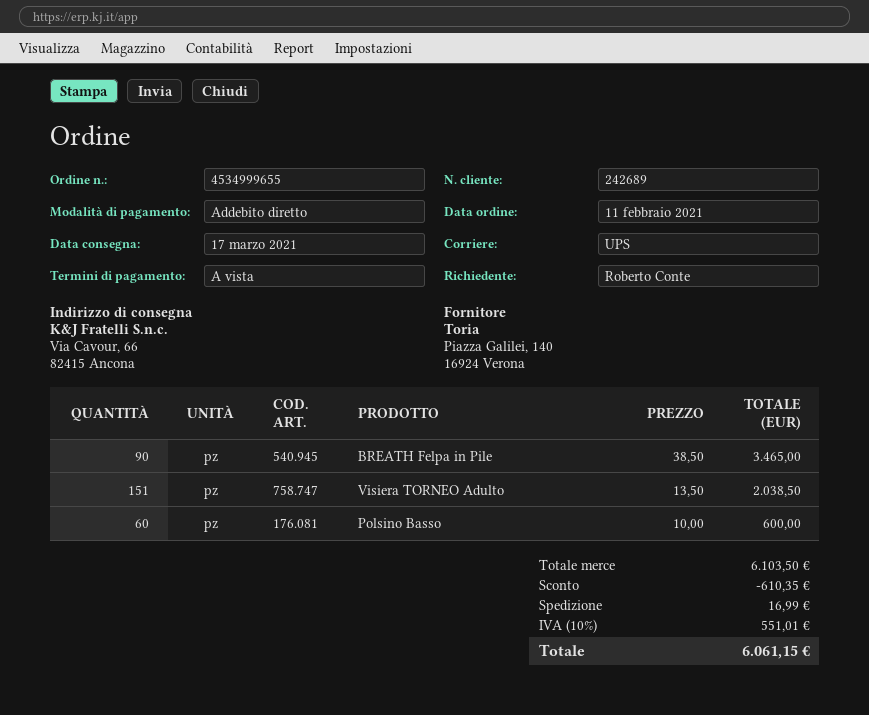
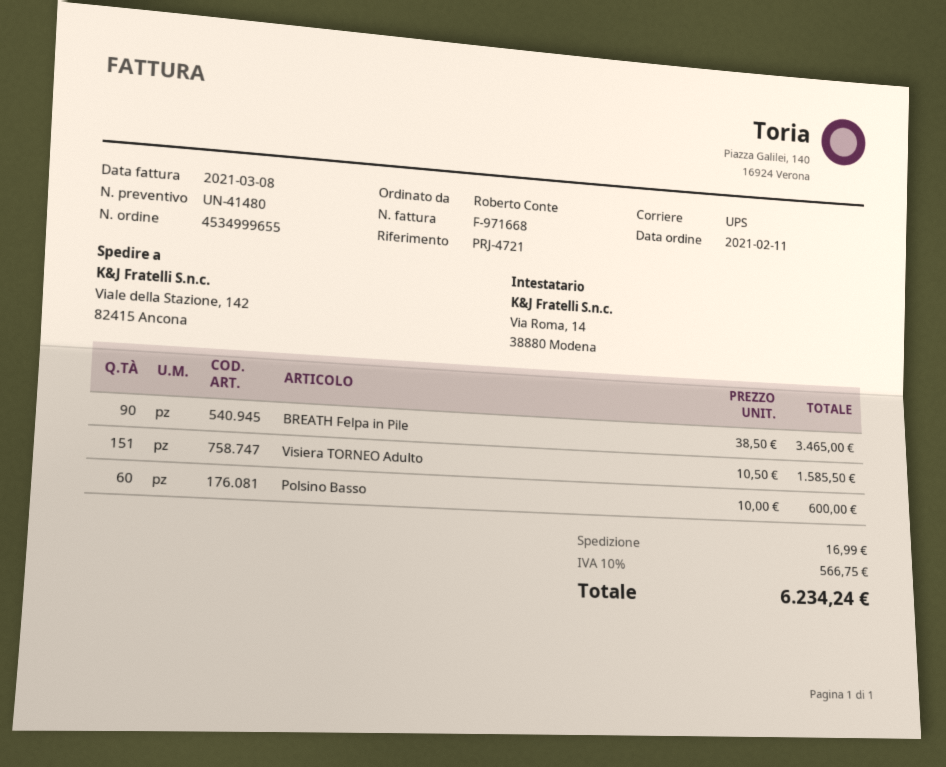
ship to: Via Cavour, 66, 82415 Ancona -> Viale della Stazione, 142, 82415 Ancona
Visiera TORNEO Adulto: 151 x 13.50 = 2038.50 -> 151 x 10.50 = 1585.50
discount: 610.35 -> none
tax: 10% = 551.01 -> 10% = 566.75
total: 6061.15 -> 6234.24

